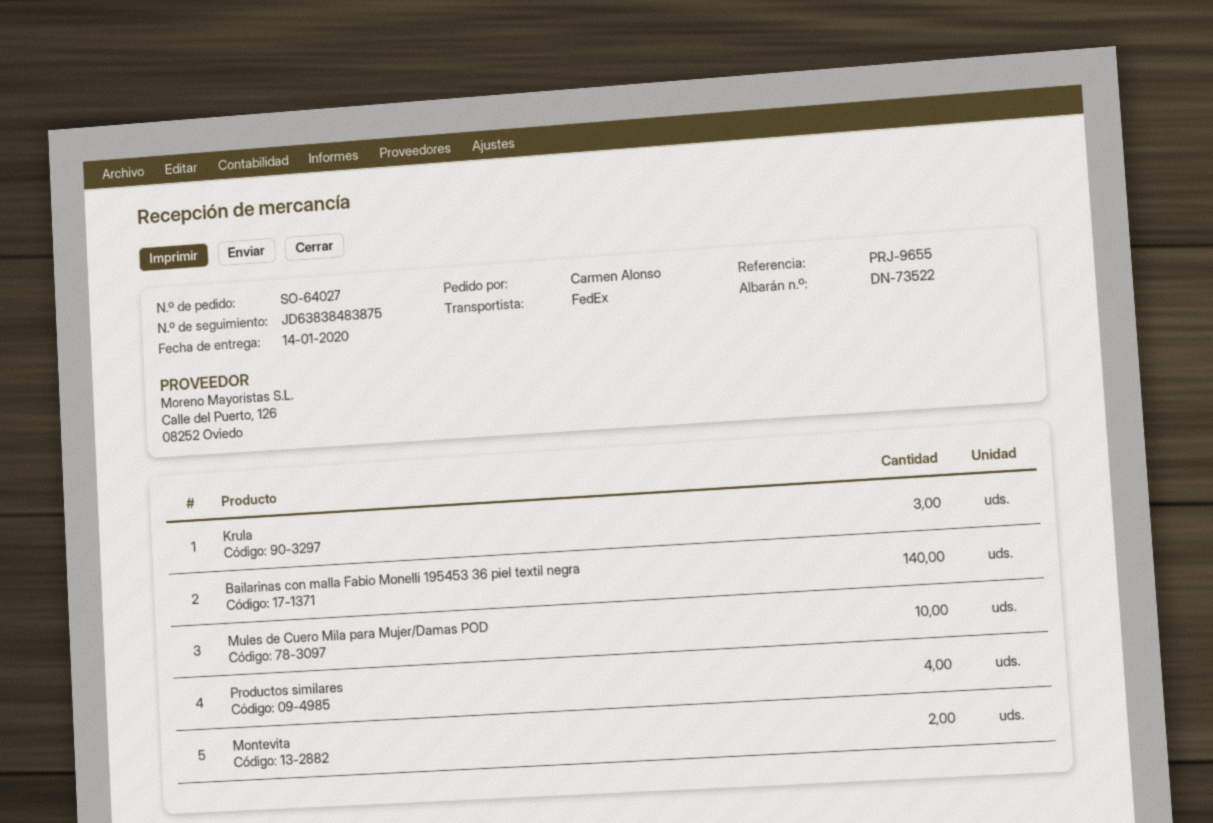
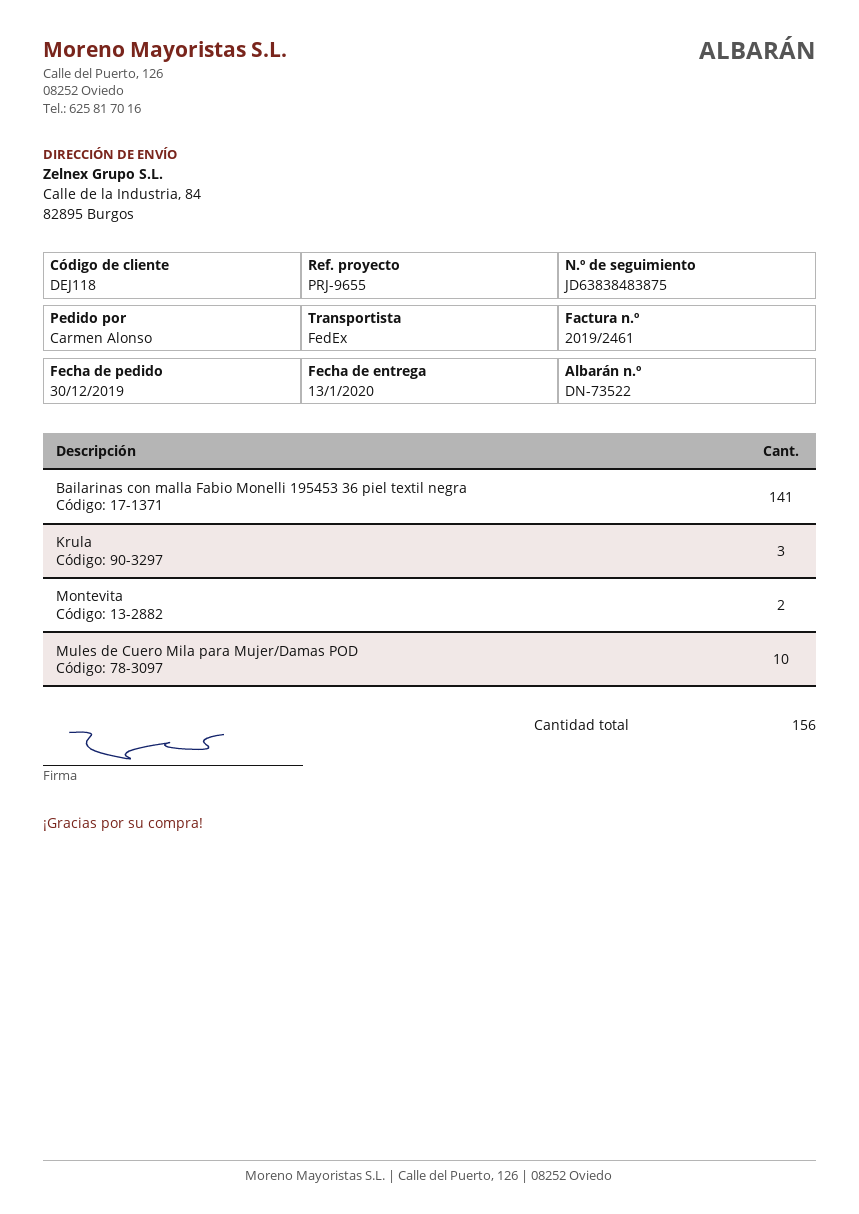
delivery date: 2020-01-14 -> 2020-01-13
Bailarinas con malla Fabio Monelli 195453 36 piel textil negra: 140 -> 141
Productos similares: 4 -> none

